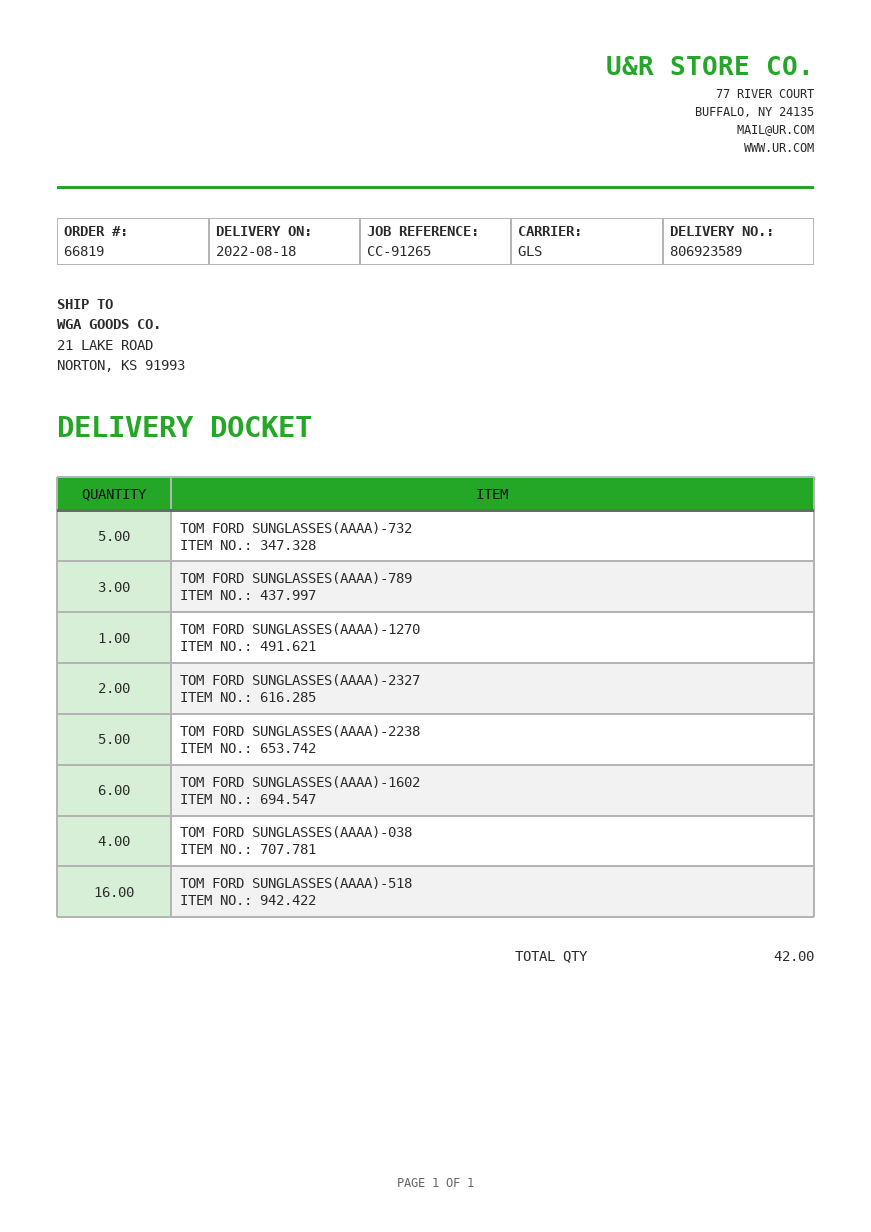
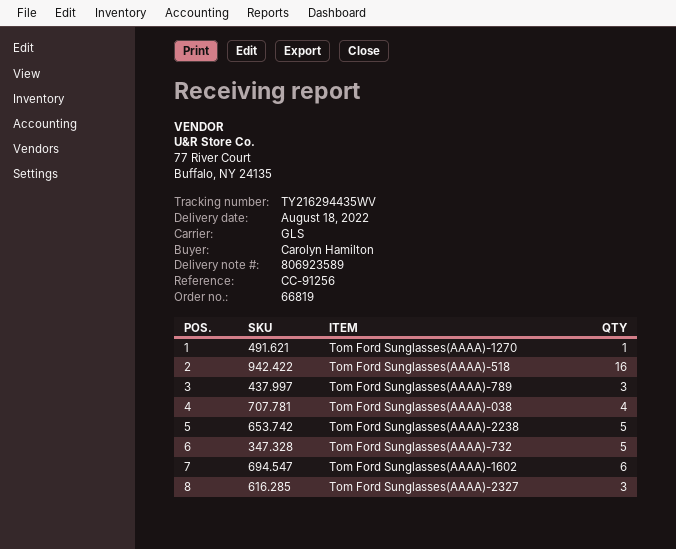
reference: CC-91265 -> CC-91256
TOM FORD SUNGLASSES(AAAA)-2327: 2 -> 3

